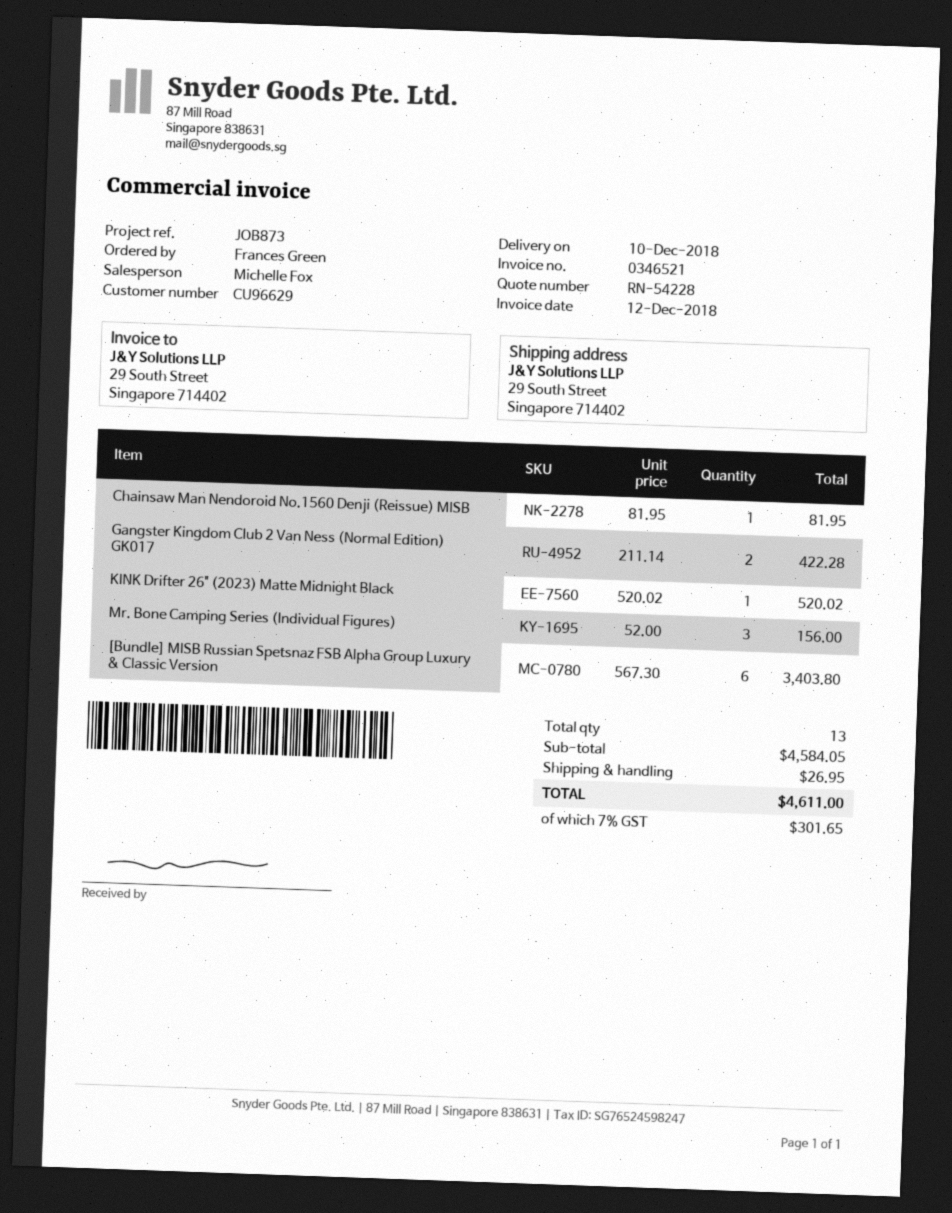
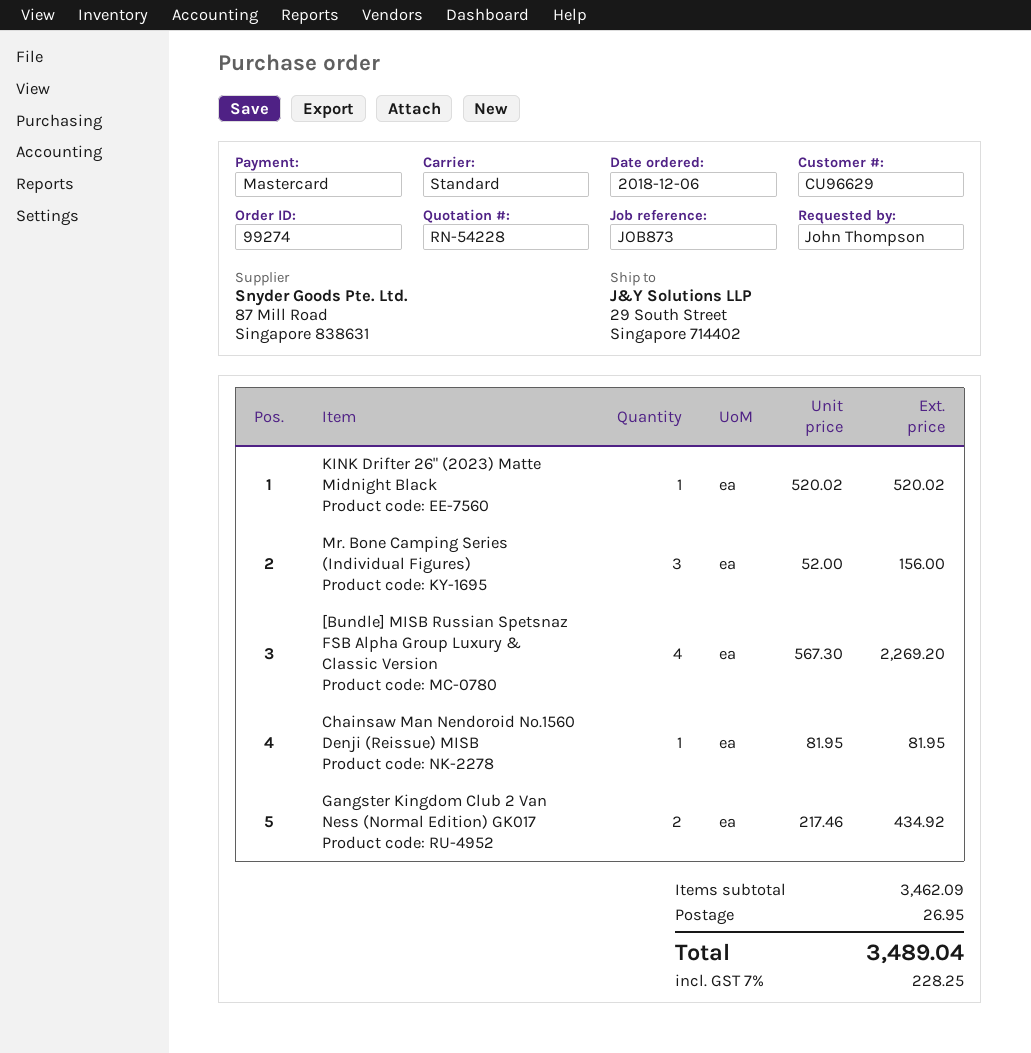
ordered by: Frances Green -> John Thompson
Gangster Kingdom Club 2 Van Ness (Normal Edition) GK017: 2 x 211.14 = 422.28 -> 2 x 217.46 = 434.92
[Bundle] MISB Russian Spetsnaz FSB Alpha Group Luxury & Classic Version: 6 x 567.30 = 3403.80 -> 4 x 567.30 = 2269.20
subtotal: 4584.05 -> 3462.09
tax: 7% = 301.65 -> 7% = 228.25
total: 4611.00 -> 3489.04

